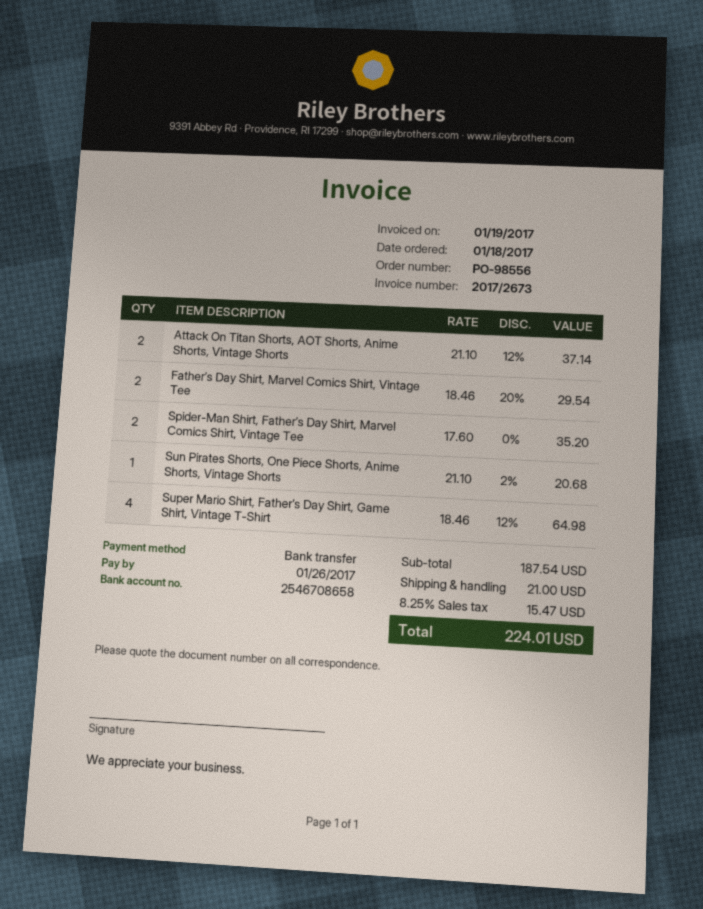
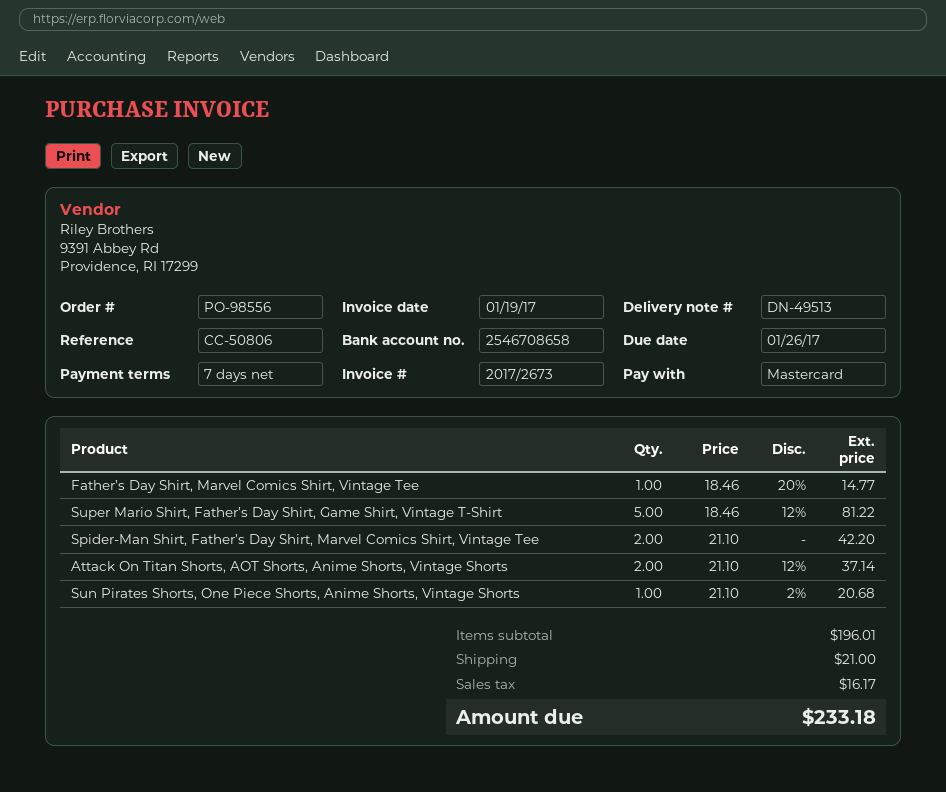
payment method: bank transfer -> Mastercard
Father’s Day Shirt, Marvel Comics Shirt, Vintage Tee: 2 x 18.46 - 20% = 29.54 -> 1 x 18.46 - 20% = 14.77
Spider-Man Shirt, Father’s Day Shirt, Marvel Comics Shirt, Vintage Tee: 2 x 17.60 = 35.20 -> 2 x 21.10 = 42.20
Super Mario Shirt, Father’s Day Shirt, Game Shirt, Vintage T-Shirt: 4 x 18.46 - 12% = 64.98 -> 5 x 18.46 - 12% = 81.22
subtotal: 187.54 -> 196.01
tax: 15.47 -> 16.17
total: 224.01 -> 233.18

